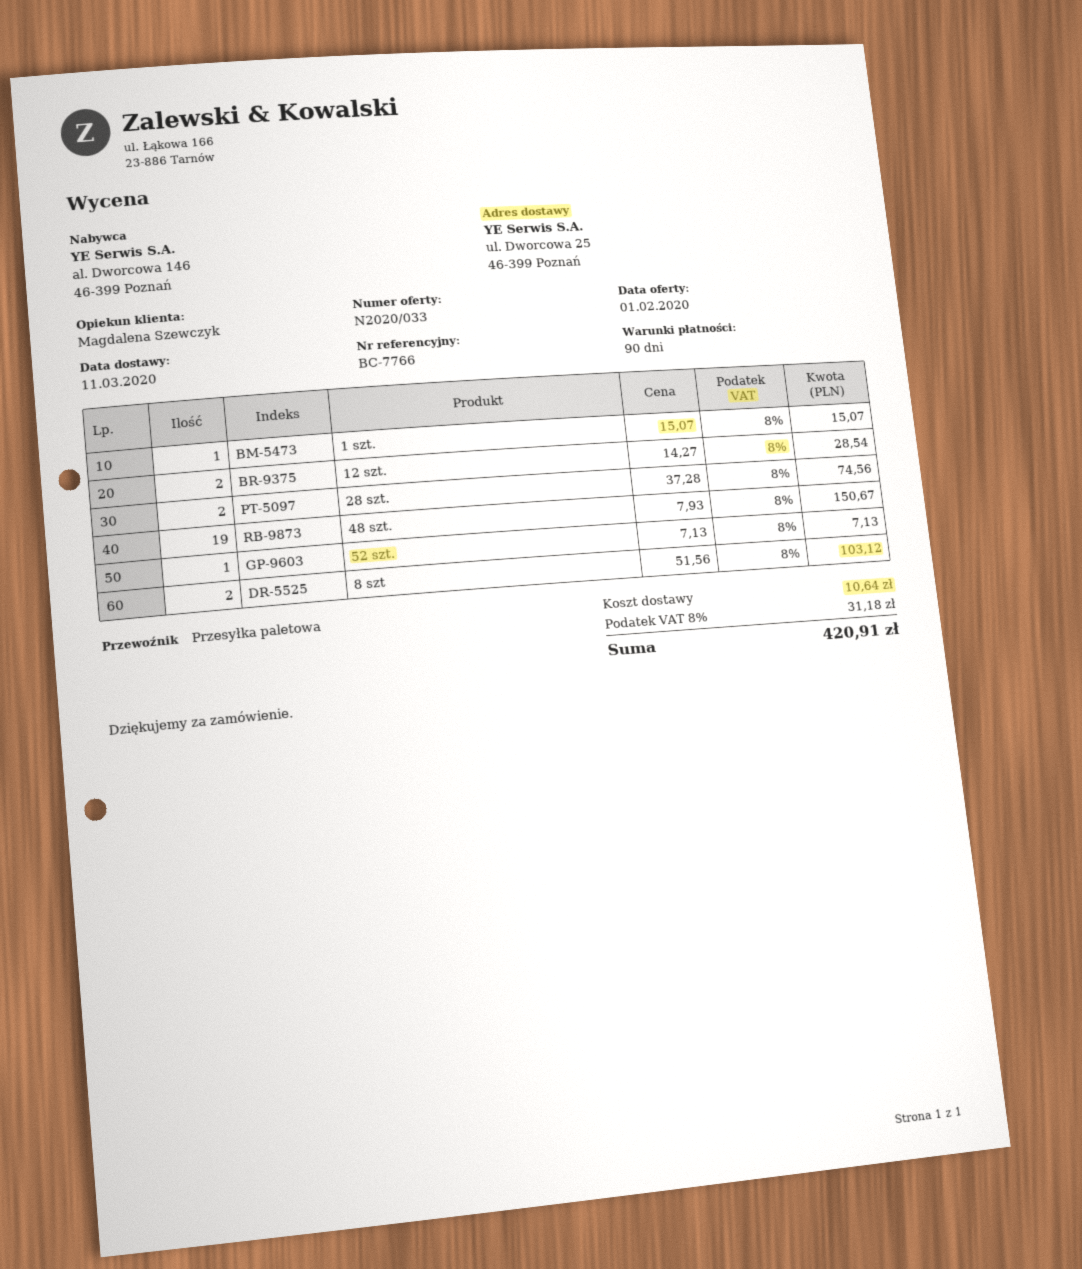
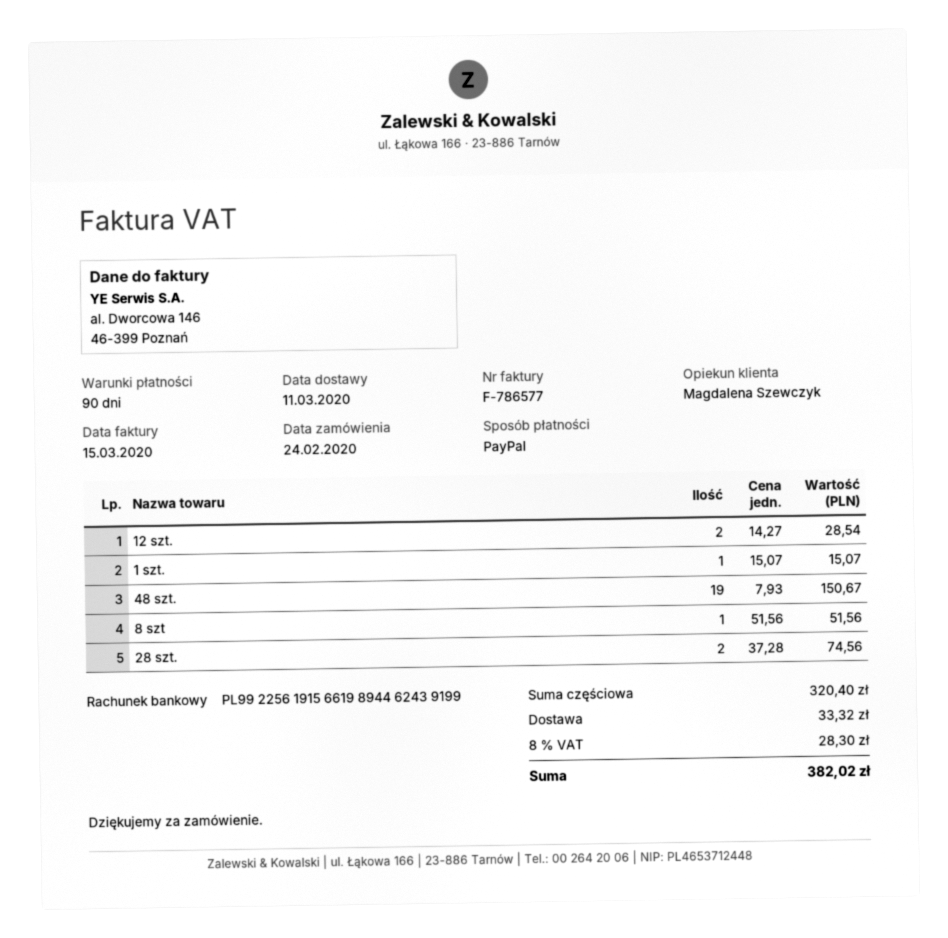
52 szt.: 1 x 7.13 = 7.13 -> none
8 szt: 2 x 51.56 = 103.12 -> 1 x 51.56 = 51.56
shipping: 10.64 -> 33.32
tax: 8% = 31.18 -> 8% = 28.30
total: 420.91 -> 382.02

